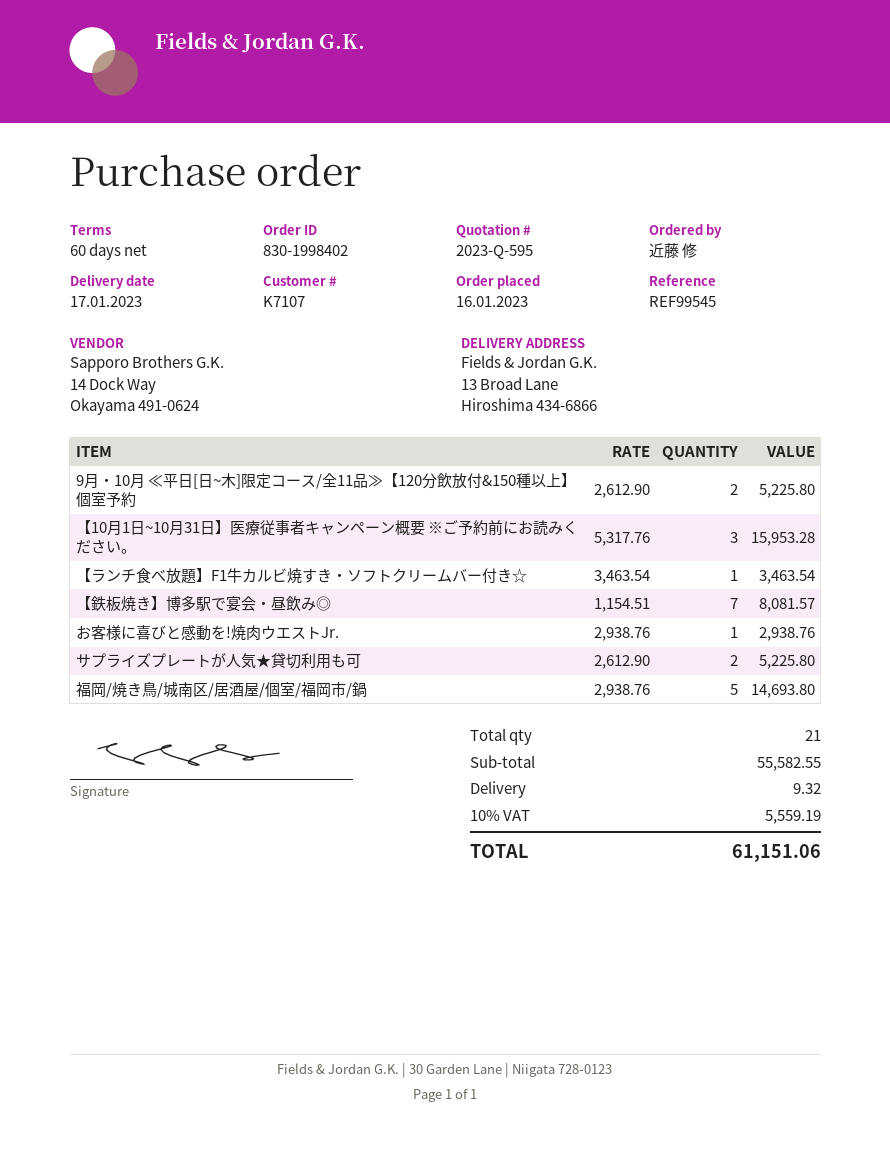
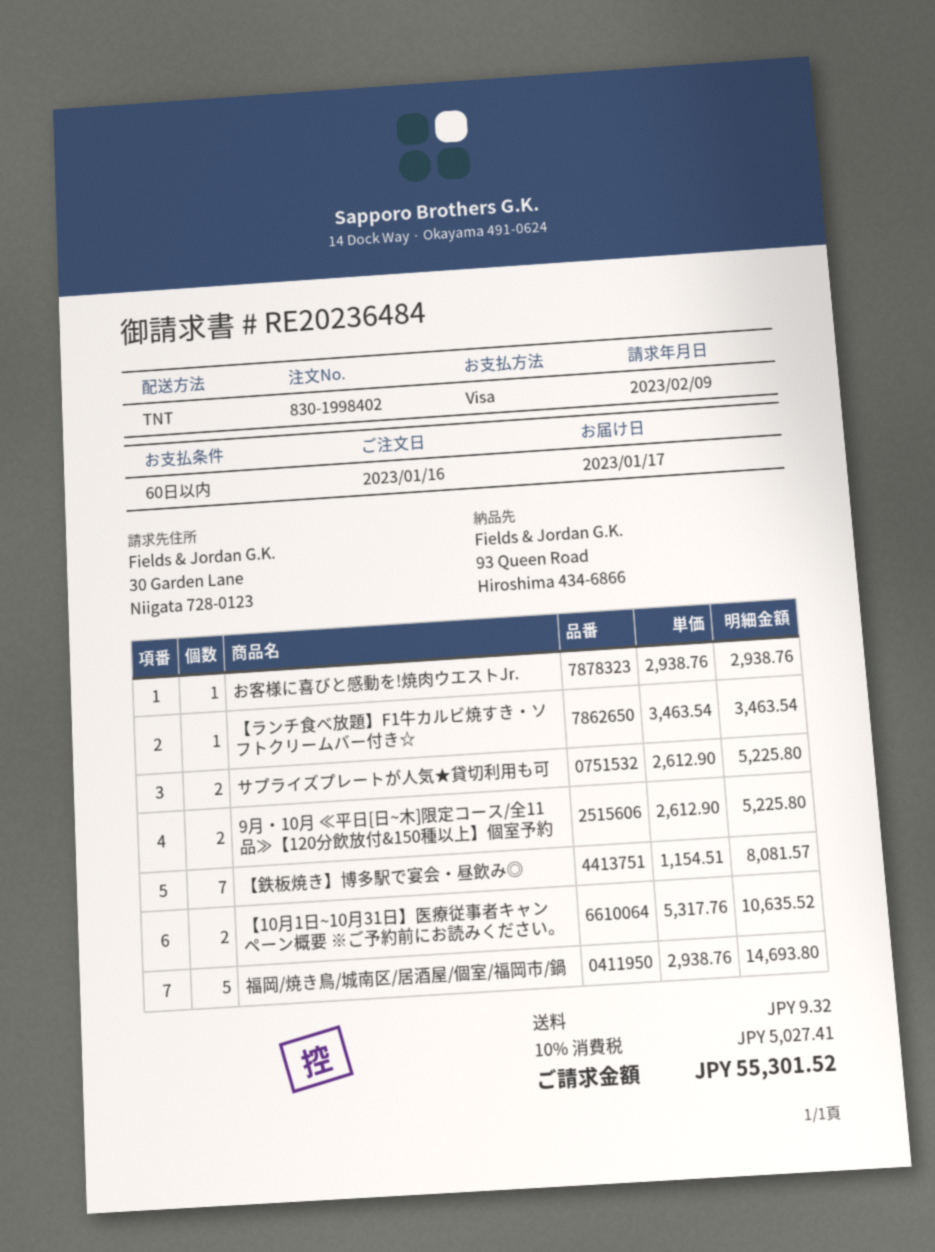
ship to: 13 Broad Lane, Hiroshima 434-6866 -> 93 Queen Road, Hiroshima 434-6866
【10月1日~10月31日】医療従事者キャンペーン概要 ※ご予約前にお読みください。: 3 x 5317.76 = 15953.28 -> 2 x 5317.76 = 10635.52
tax: 10% = 5559.19 -> 10% = 5027.41
total: 61151.06 -> 55301.52

